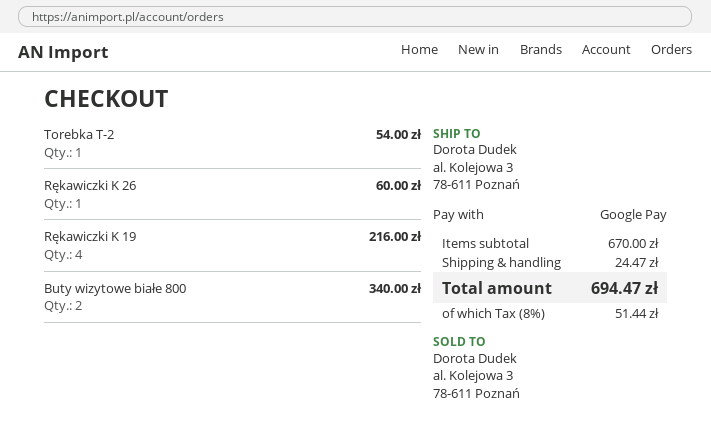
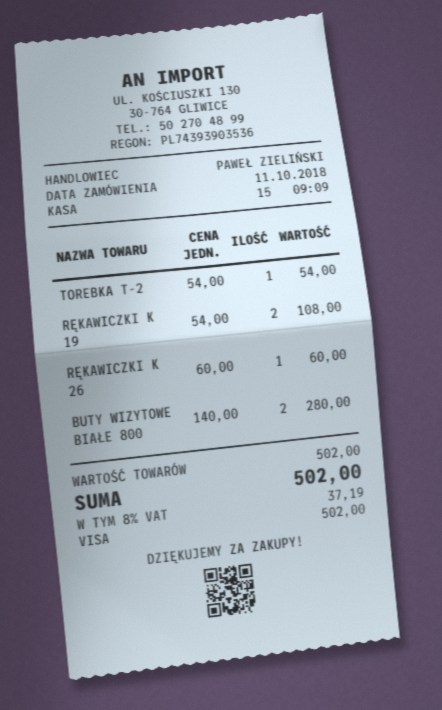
payment method: Google Pay -> Visa
Rękawiczki K 19: 4 for 216.00 -> 2 for 108.00
Buty wizytowe białe 800: 2 for 340.00 -> 2 for 280.00
subtotal: 670.00 -> 502.00
shipping: 24.47 -> none
tax: 8% = 51.44 -> 8% = 37.19
total: 694.47 -> 502.00

